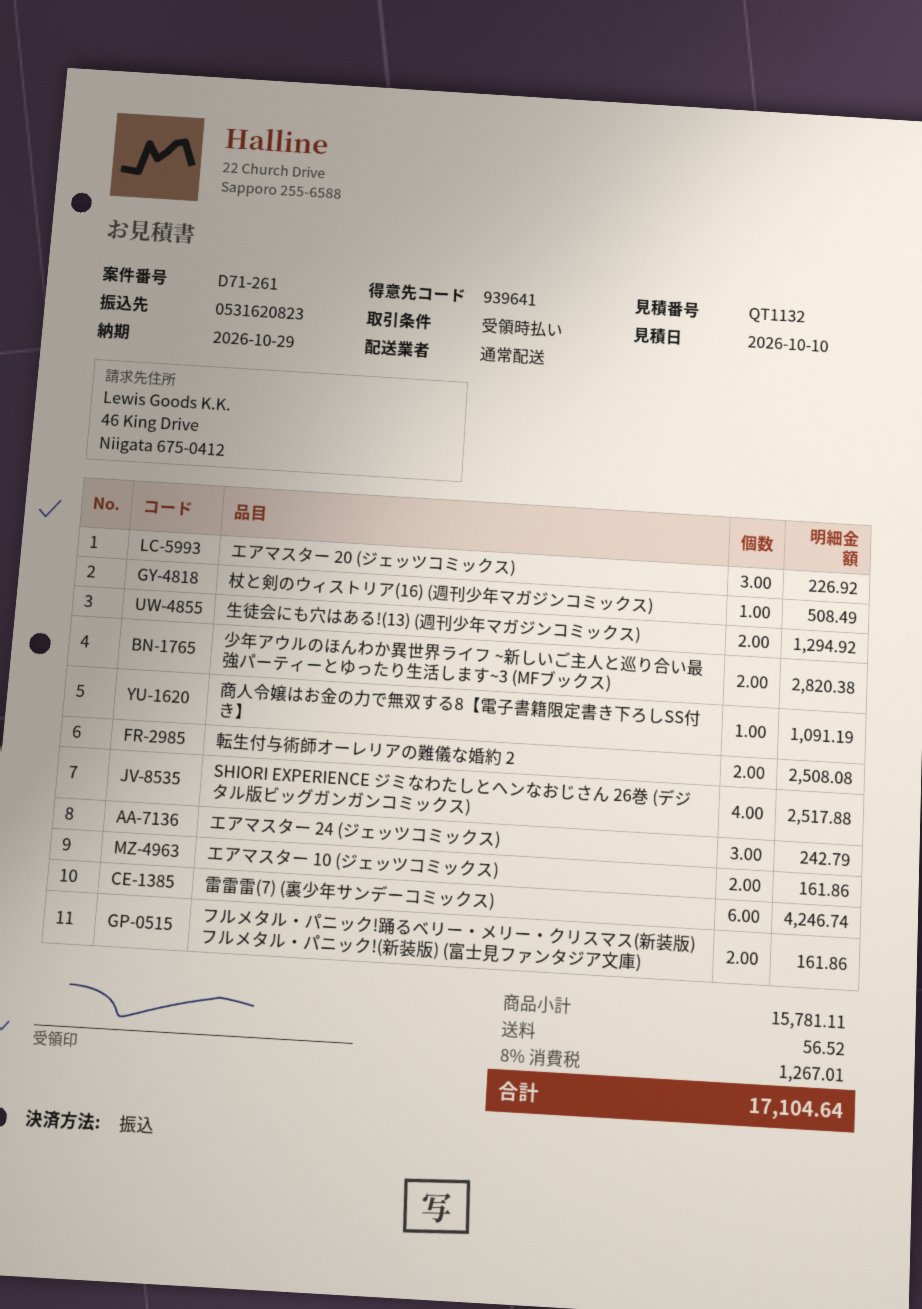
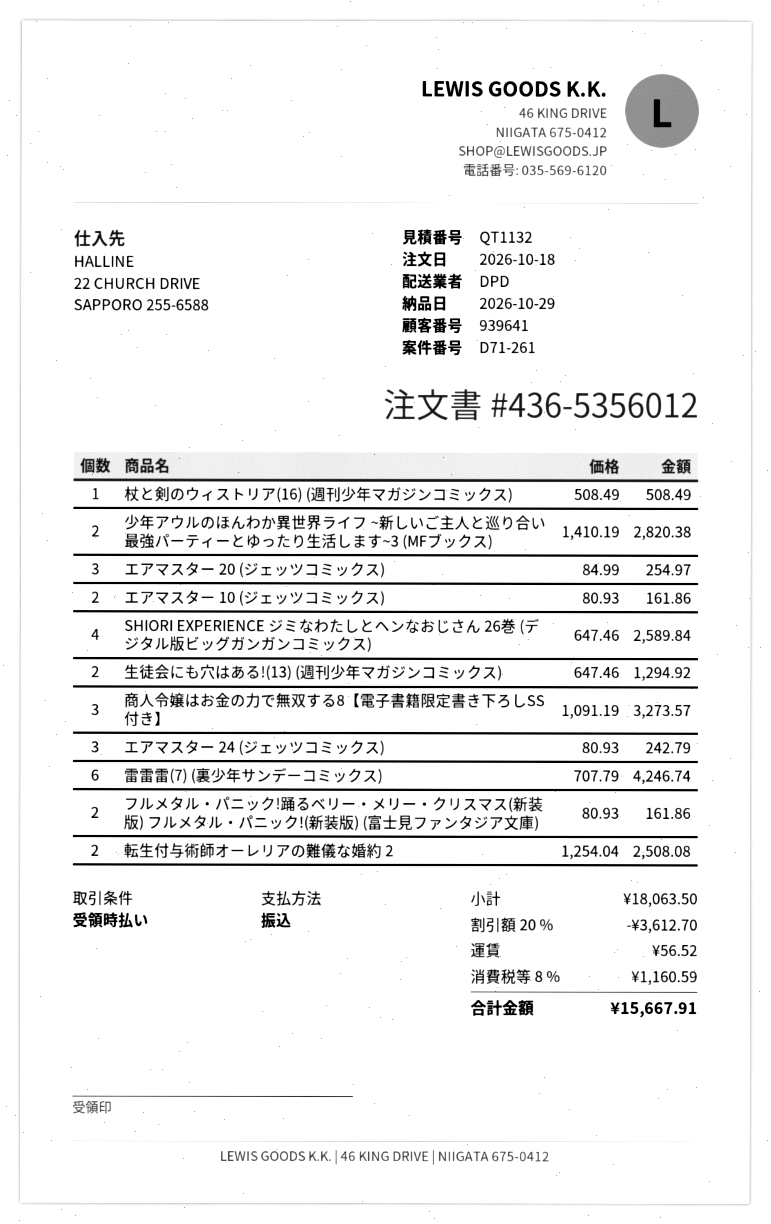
shipping method: standard -> DPD
エアマスター 20 (ジェッツコミックス): 3 for 226.92 -> 3 for 254.97
商人令嬢はお金の力で無双する8【電子書籍限定書き下ろしSS付き】: 1 for 1091.19 -> 3 for 3273.57
SHIORI EXPERIENCE ジミなわたしとヘンなおじさん 26巻 (デジタル版ビッグガンガンコミックス): 4 for 2517.88 -> 4 for 2589.84
subtotal: 15781.11 -> 18063.50
discount: none -> 20% = 3612.70
tax: 8% = 1267.01 -> 8% = 1160.59
total: 17104.64 -> 15667.91

